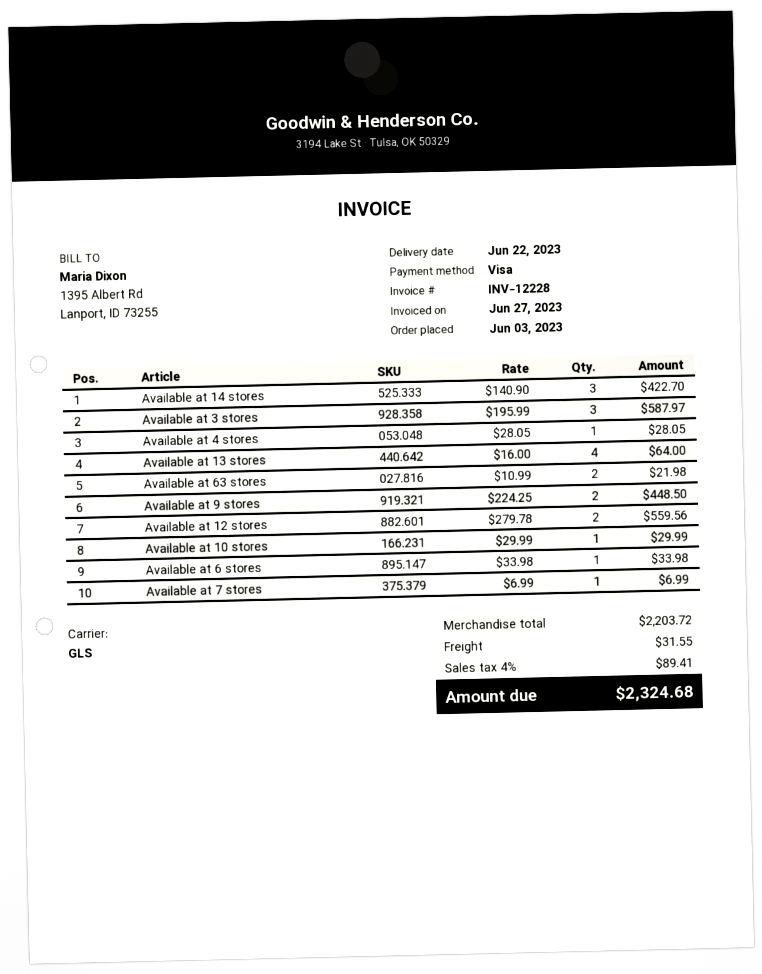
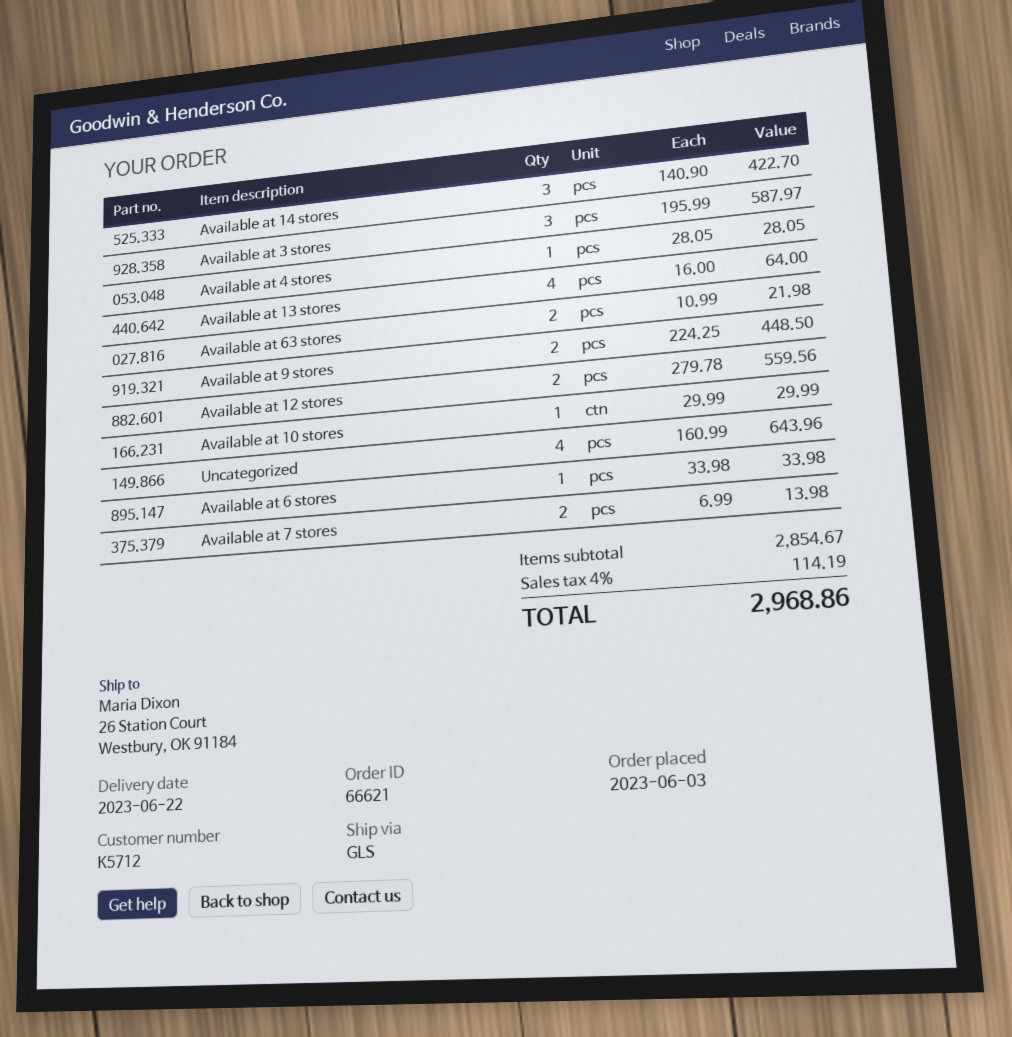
Available at 7 stores: 1 x 6.99 = 6.99 -> 2 x 6.99 = 13.98
Uncategorized: none -> 4 x 160.99 = 643.96
subtotal: 2203.72 -> 2854.67
shipping: 31.55 -> none
tax: 4% = 89.41 -> 4% = 114.19
total: 2324.68 -> 2968.86

